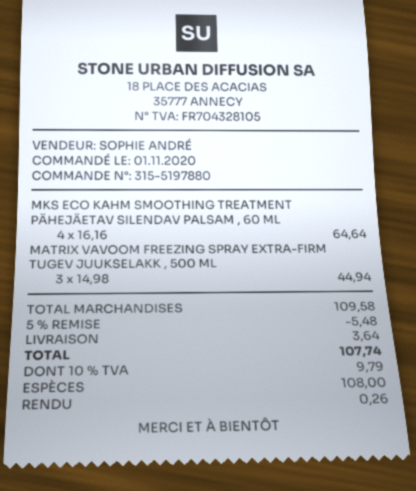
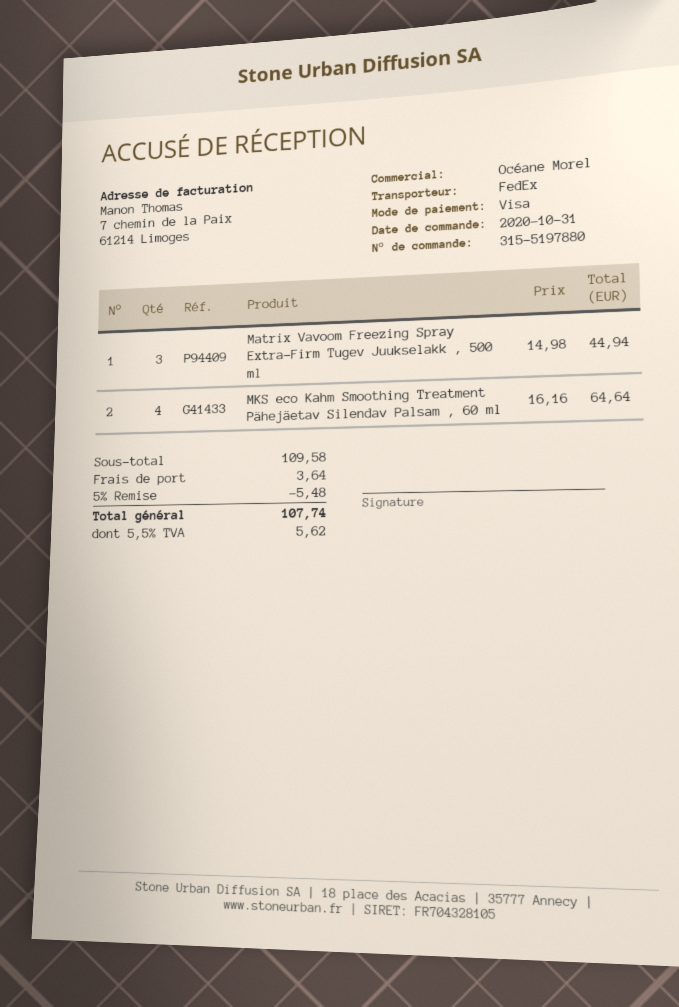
order date: 2020-11-01 -> 2020-10-31
sales rep: SOPHIE ANDRÉ -> Océane Morel
payment method: cash -> Visa
tax: 10% = 9.79 -> 5.5% = 5.62

